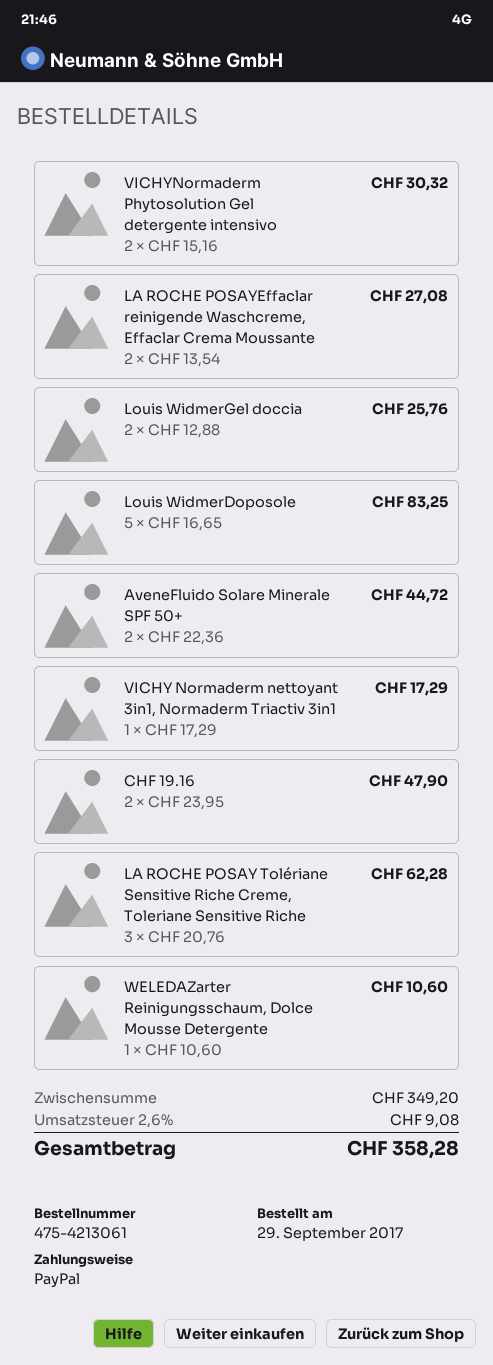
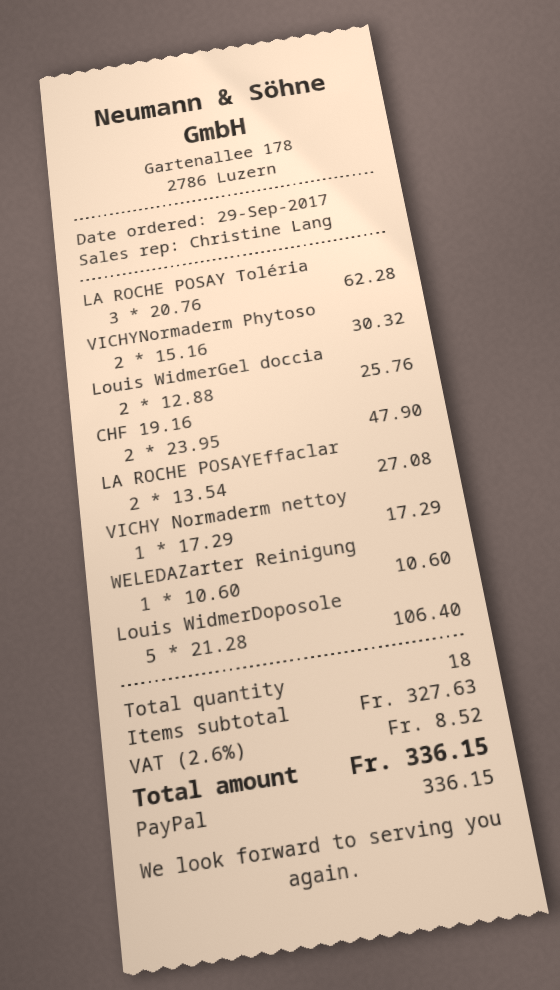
Louis WidmerDoposole: 5 x 16.65 = 83.25 -> 5 x 21.28 = 106.40
AveneFluido Solare Minerale SPF 50+: 2 x 22.36 = 44.72 -> none
subtotal: 349.20 -> 327.63
tax: 2.6% = 9.08 -> 2.6% = 8.52
total: 358.28 -> 336.15

